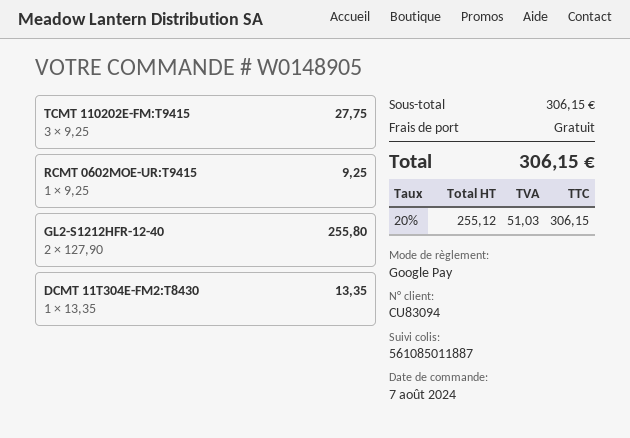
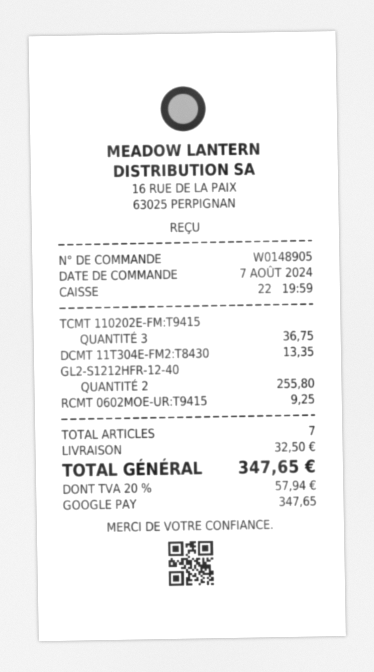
TCMT 110202E-FM:T9415: 3 for 27.75 -> 3 for 36.75
shipping: 0.00 -> 32.50
tax: 20% = 51.03 -> 20% = 57.94
total: 306.15 -> 347.65

